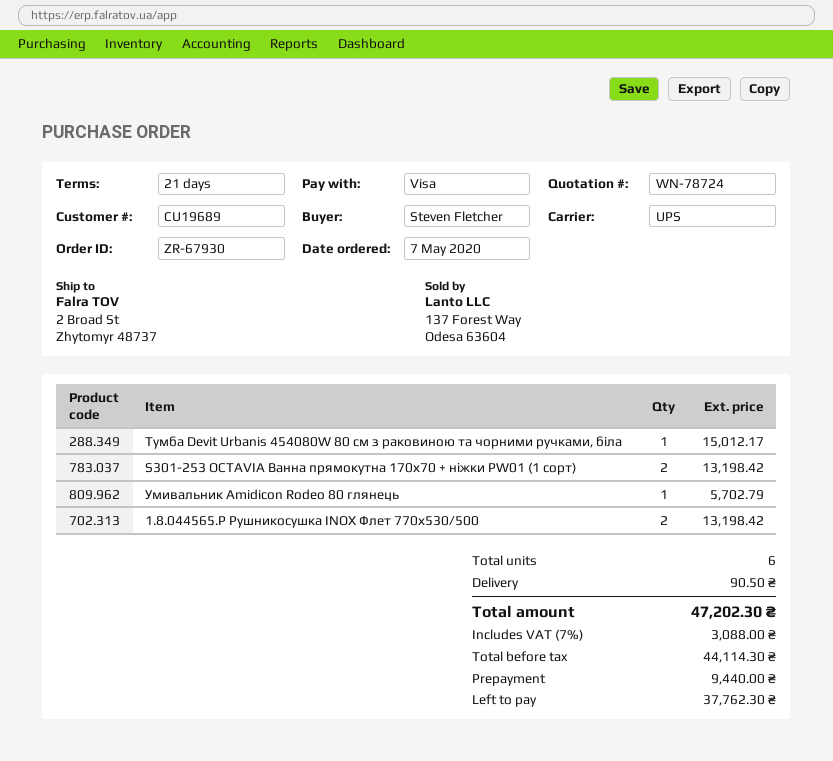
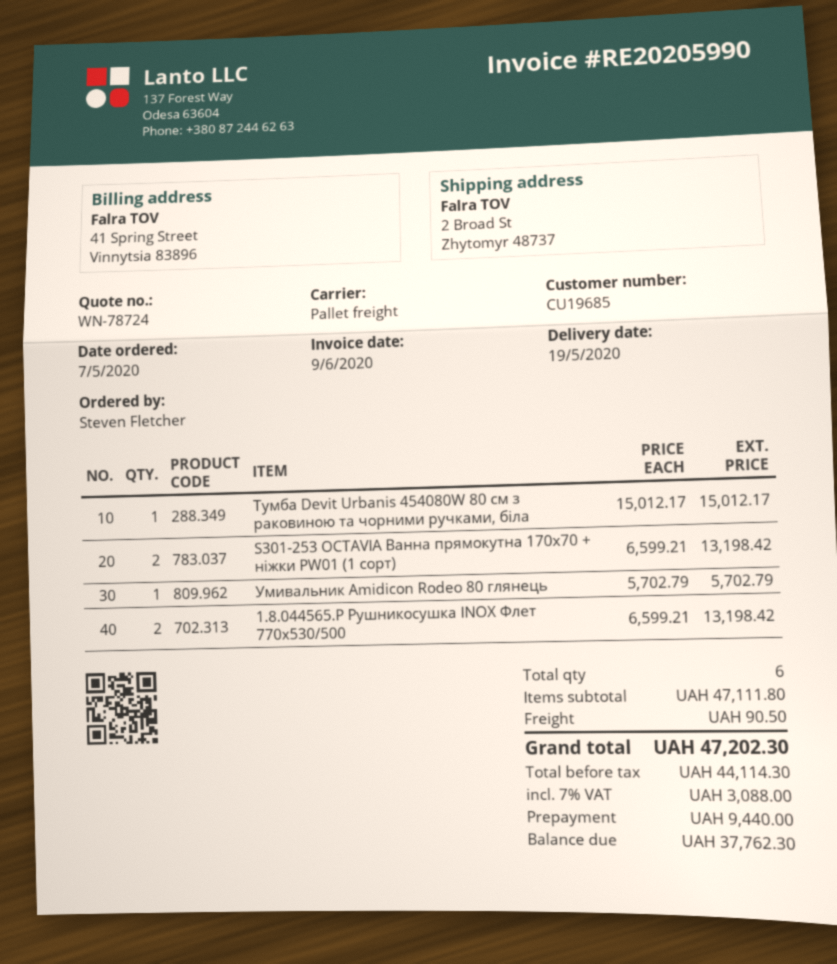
customer number: CU19689 -> CU19685
shipping method: UPS -> pallet freight

